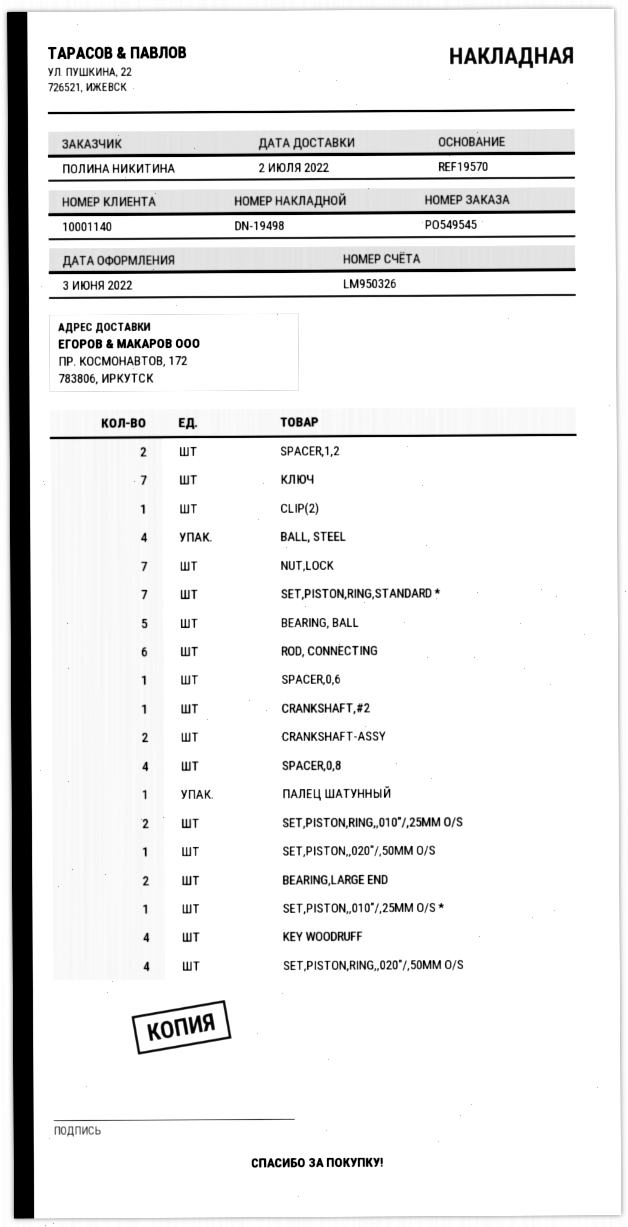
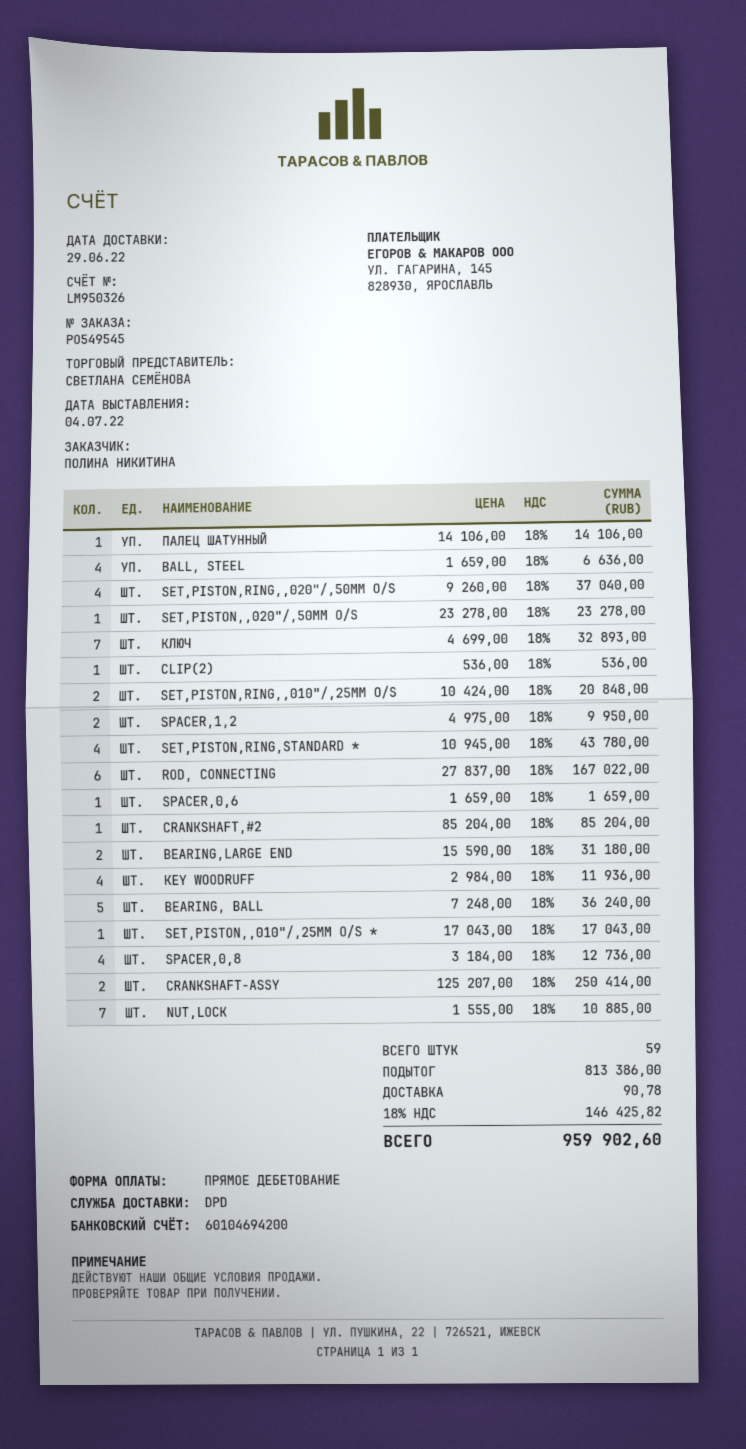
delivery date: 2022-07-02 -> 2022-06-29
SET,PISTON,RING,STANDARD *: 7 -> 4

